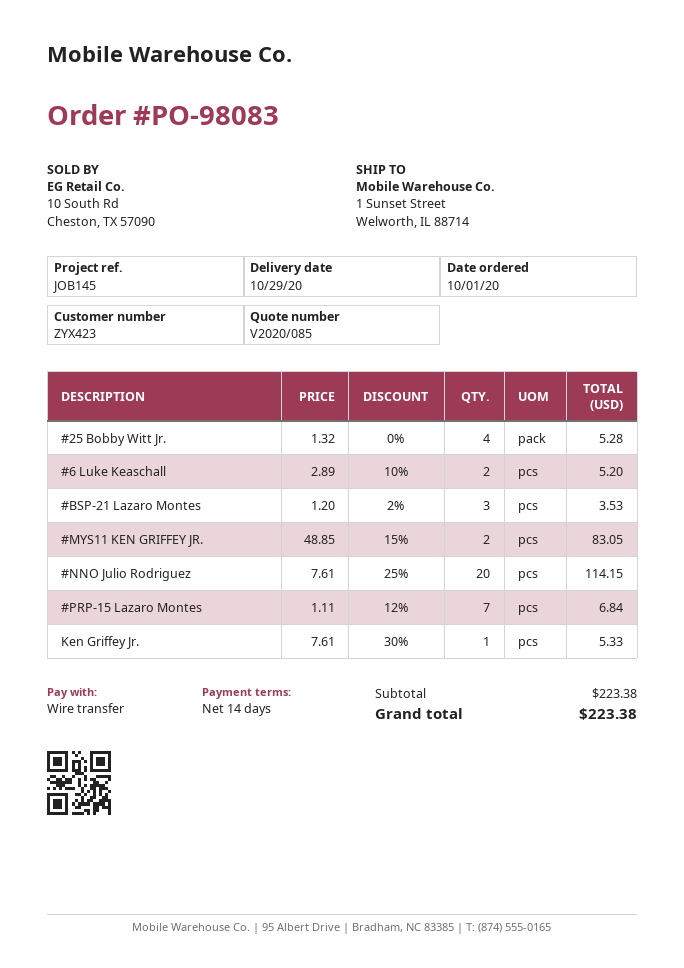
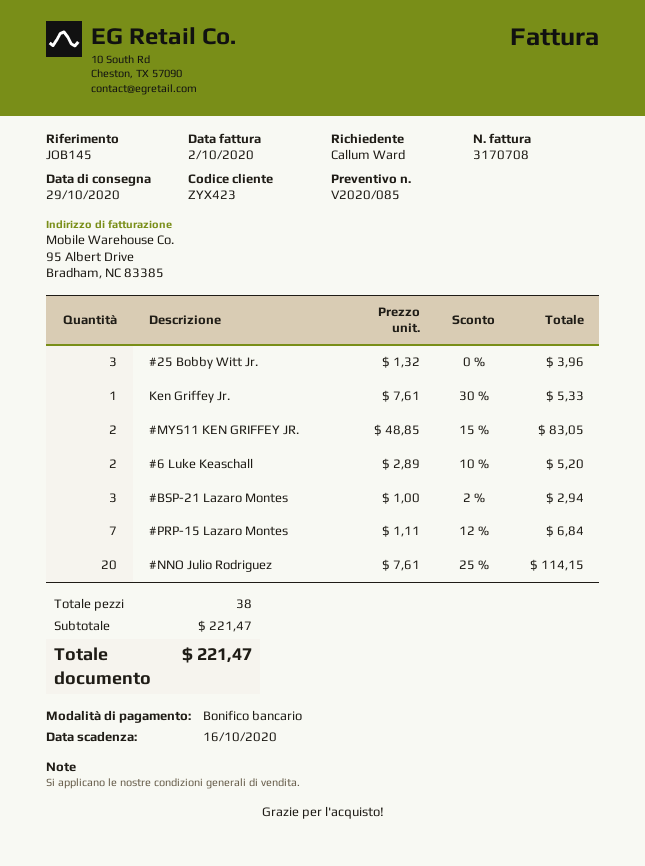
#25 Bobby Witt Jr.: 4 x 1.32 = 5.28 -> 3 x 1.32 = 3.96
#BSP-21 Lazaro Montes: 3 x 1.20 - 2% = 3.53 -> 3 x 1.00 - 2% = 2.94
subtotal: 223.38 -> 221.47
total: 223.38 -> 221.47

